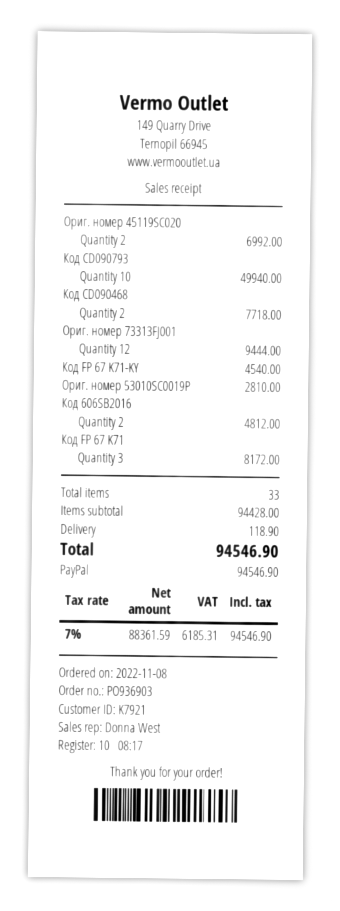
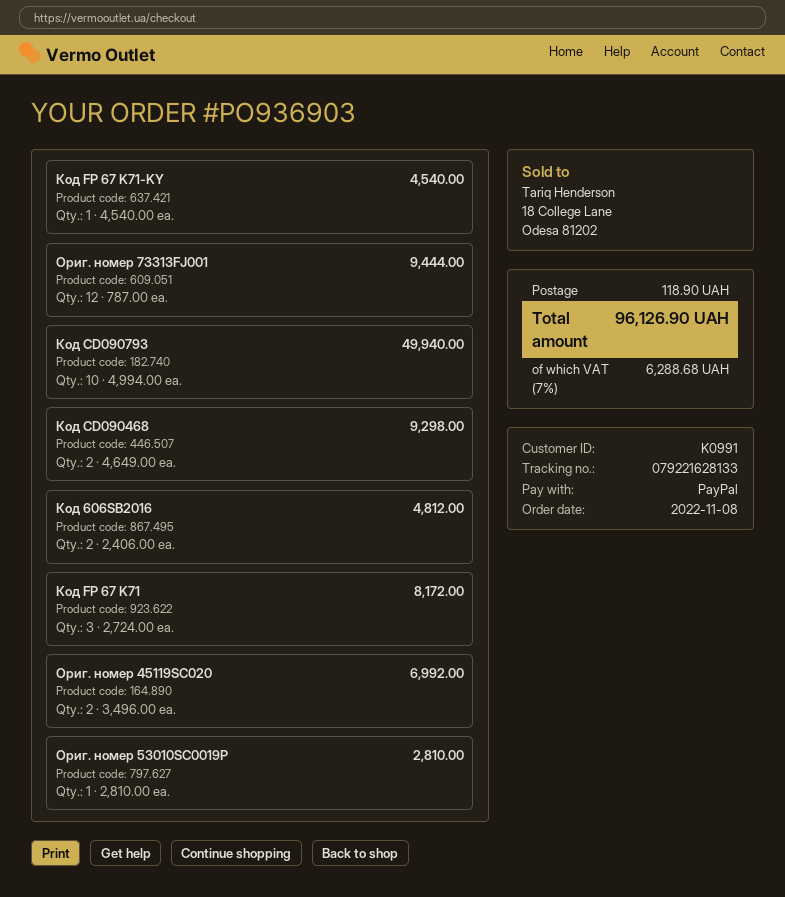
customer number: K7921 -> K0991
Код CD090468: 2 for 7718.00 -> 2 for 9298.00
tax: 7% = 6185.31 -> 7% = 6288.68
total: 94546.90 -> 96126.90

